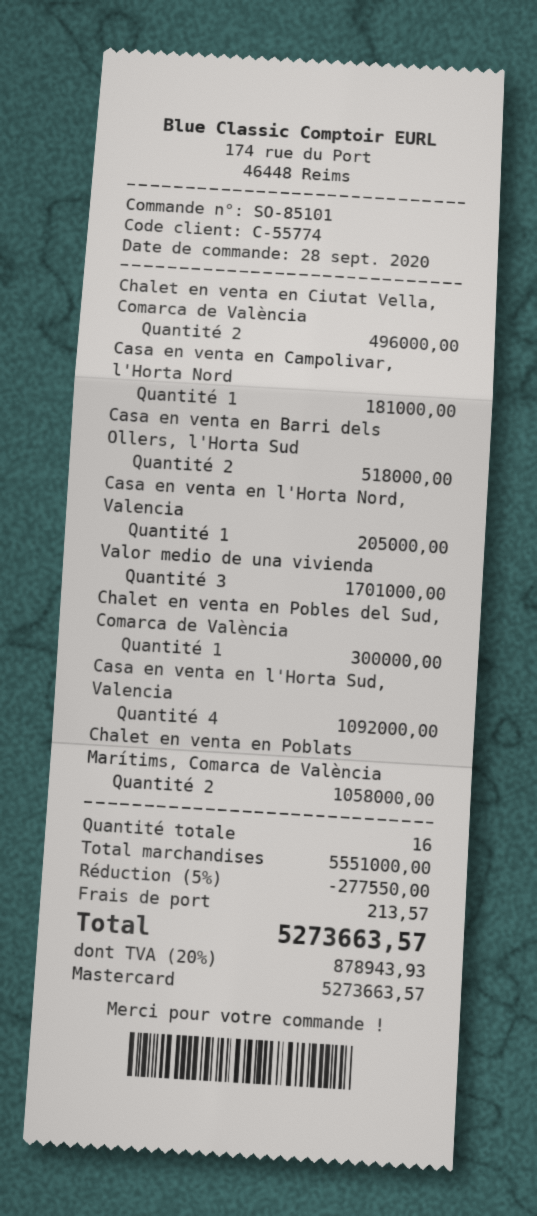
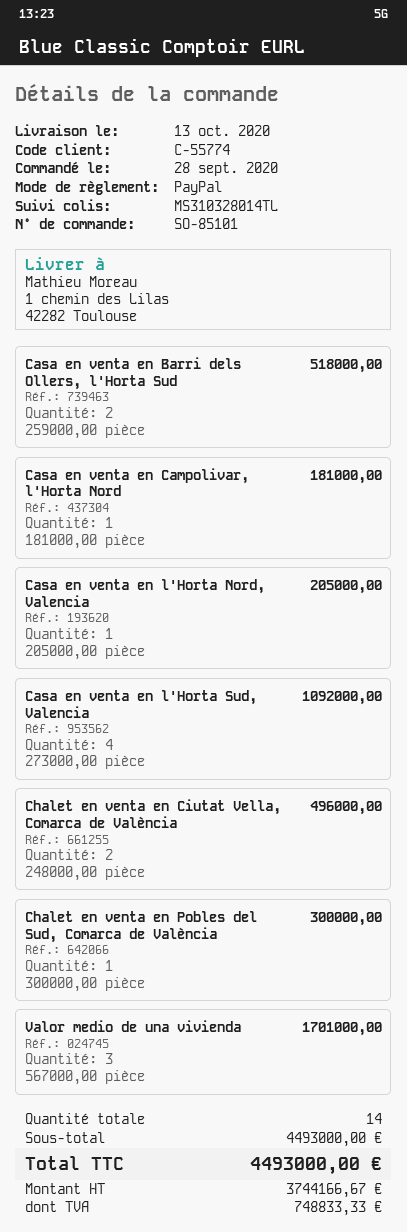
payment method: Mastercard -> PayPal
Chalet en venta en Poblats Marítims, Comarca de València: 2 for 1058000.00 -> none
total quantity: 16 -> 14
subtotal: 5551000.00 -> 4493000.00
discount: 5% = 277550.00 -> none
shipping: 213.57 -> none
tax: 878943.93 -> 748833.33
total: 5273663.57 -> 4493000.00

